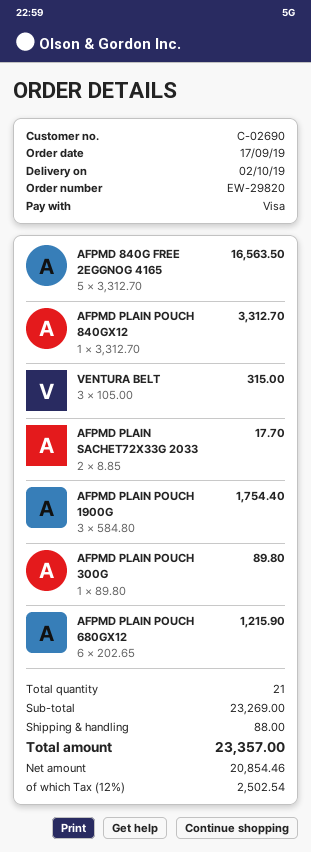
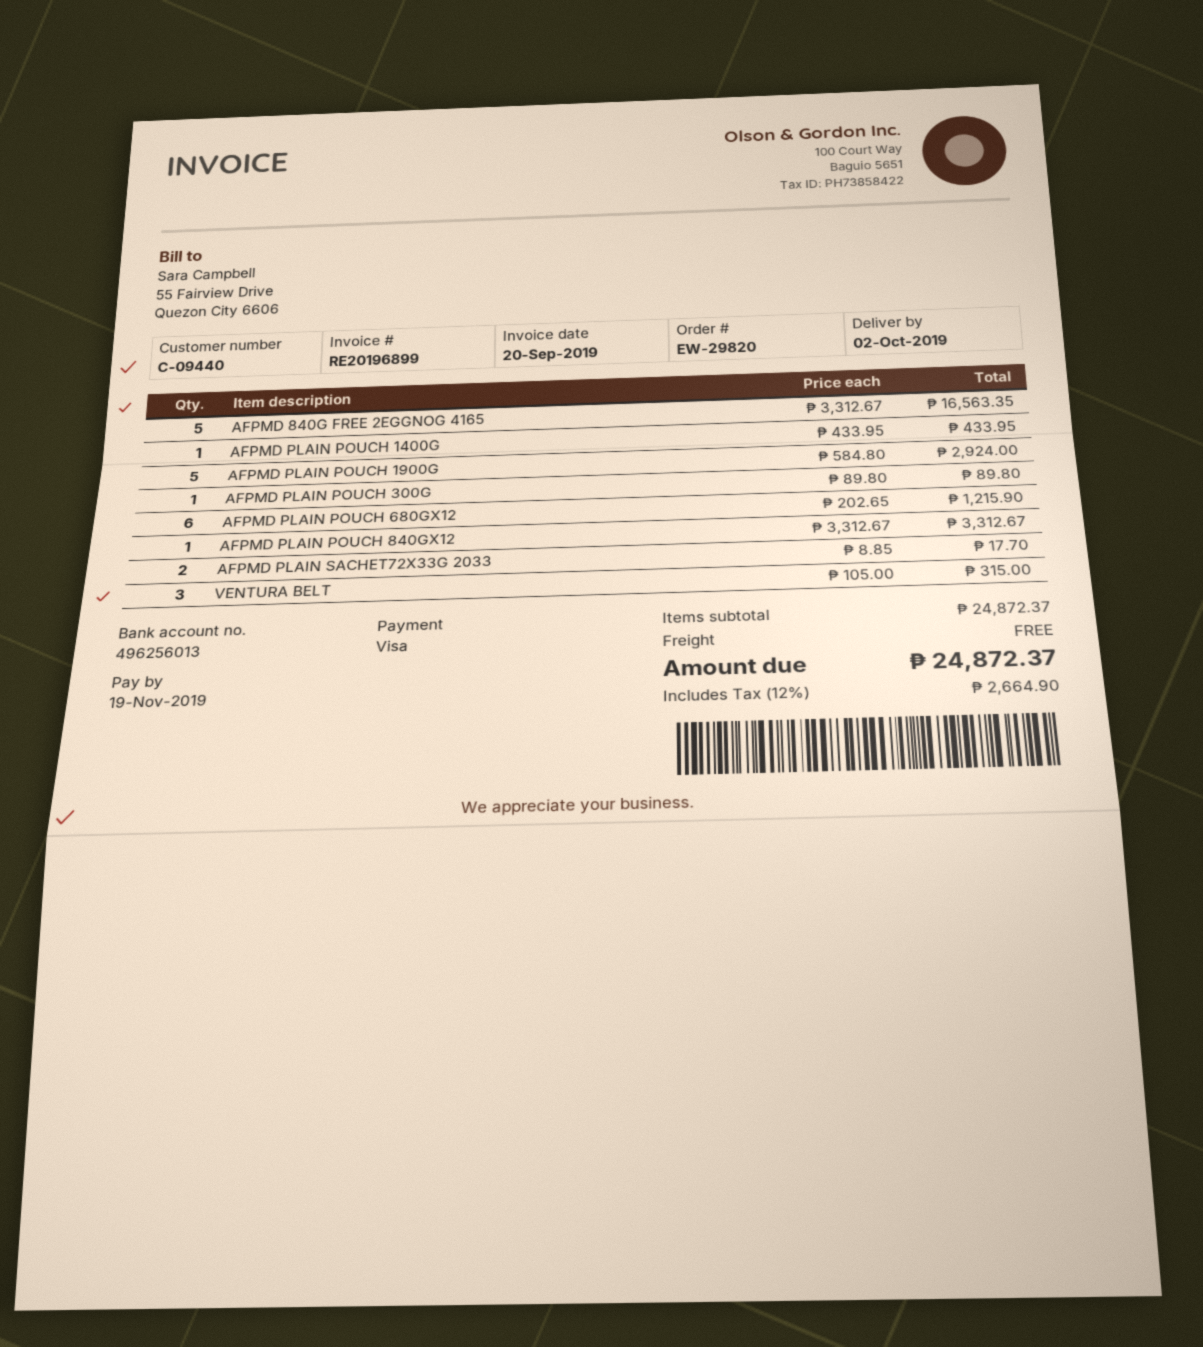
customer number: C-02690 -> C-09440
AFPMD 840G FREE 2EGGNOG 4165: 5 x 3312.70 = 16563.50 -> 5 x 3312.67 = 16563.35
AFPMD PLAIN POUCH 840GX12: 1 x 3312.70 = 3312.70 -> 1 x 3312.67 = 3312.67
AFPMD PLAIN POUCH 1900G: 3 x 584.80 = 1754.40 -> 5 x 584.80 = 2924.00
AFPMD PLAIN POUCH 1400G: none -> 1 x 433.95 = 433.95
subtotal: 23269.00 -> 24872.37
shipping: 88.00 -> 0.00
tax: 12% = 2502.54 -> 12% = 2664.90
total: 23357.00 -> 24872.37

